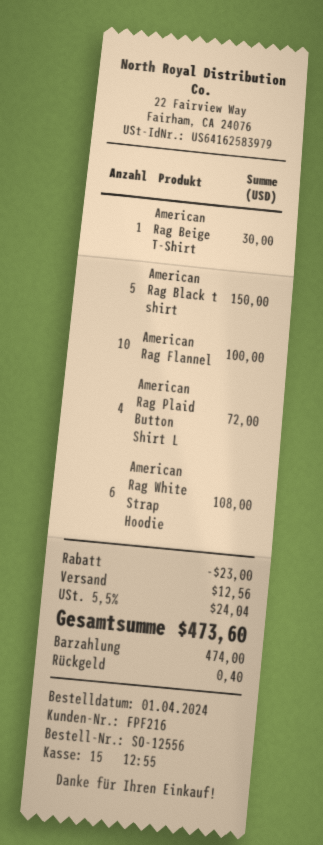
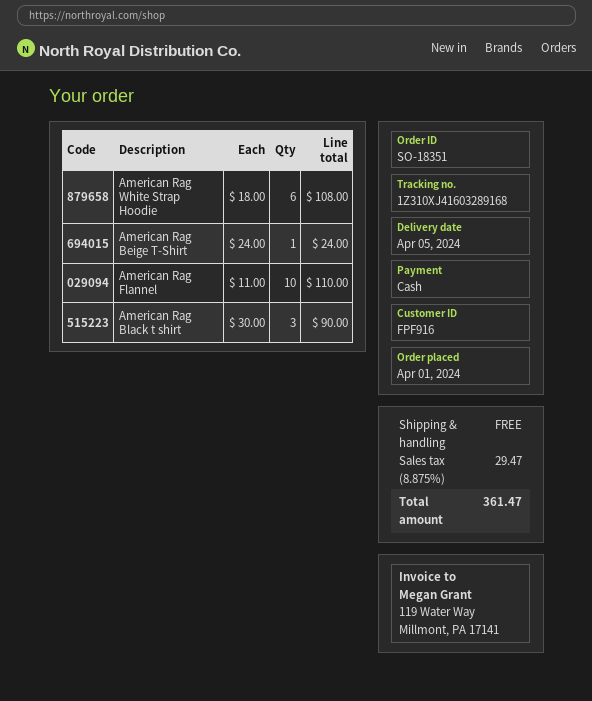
order number: SO-12556 -> SO-18351
customer number: FPF216 -> FPF916
American Rag Beige T-Shirt: 1 for 30.00 -> 1 for 24.00
American Rag Black t shirt: 5 for 150.00 -> 3 for 90.00
American Rag Flannel: 10 for 100.00 -> 10 for 110.00
American Rag Plaid Button Shirt L: 4 for 72.00 -> none
discount: 23.00 -> none
shipping: 12.56 -> 0.00
tax: 5.5% = 24.04 -> 8.875% = 29.47
total: 473.60 -> 361.47

